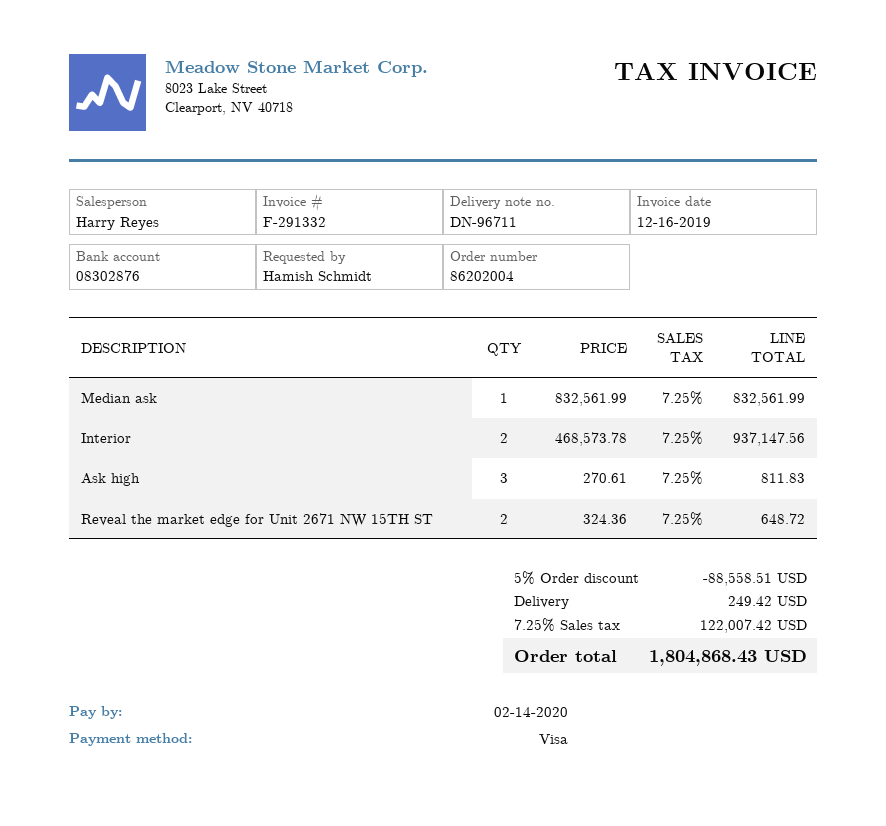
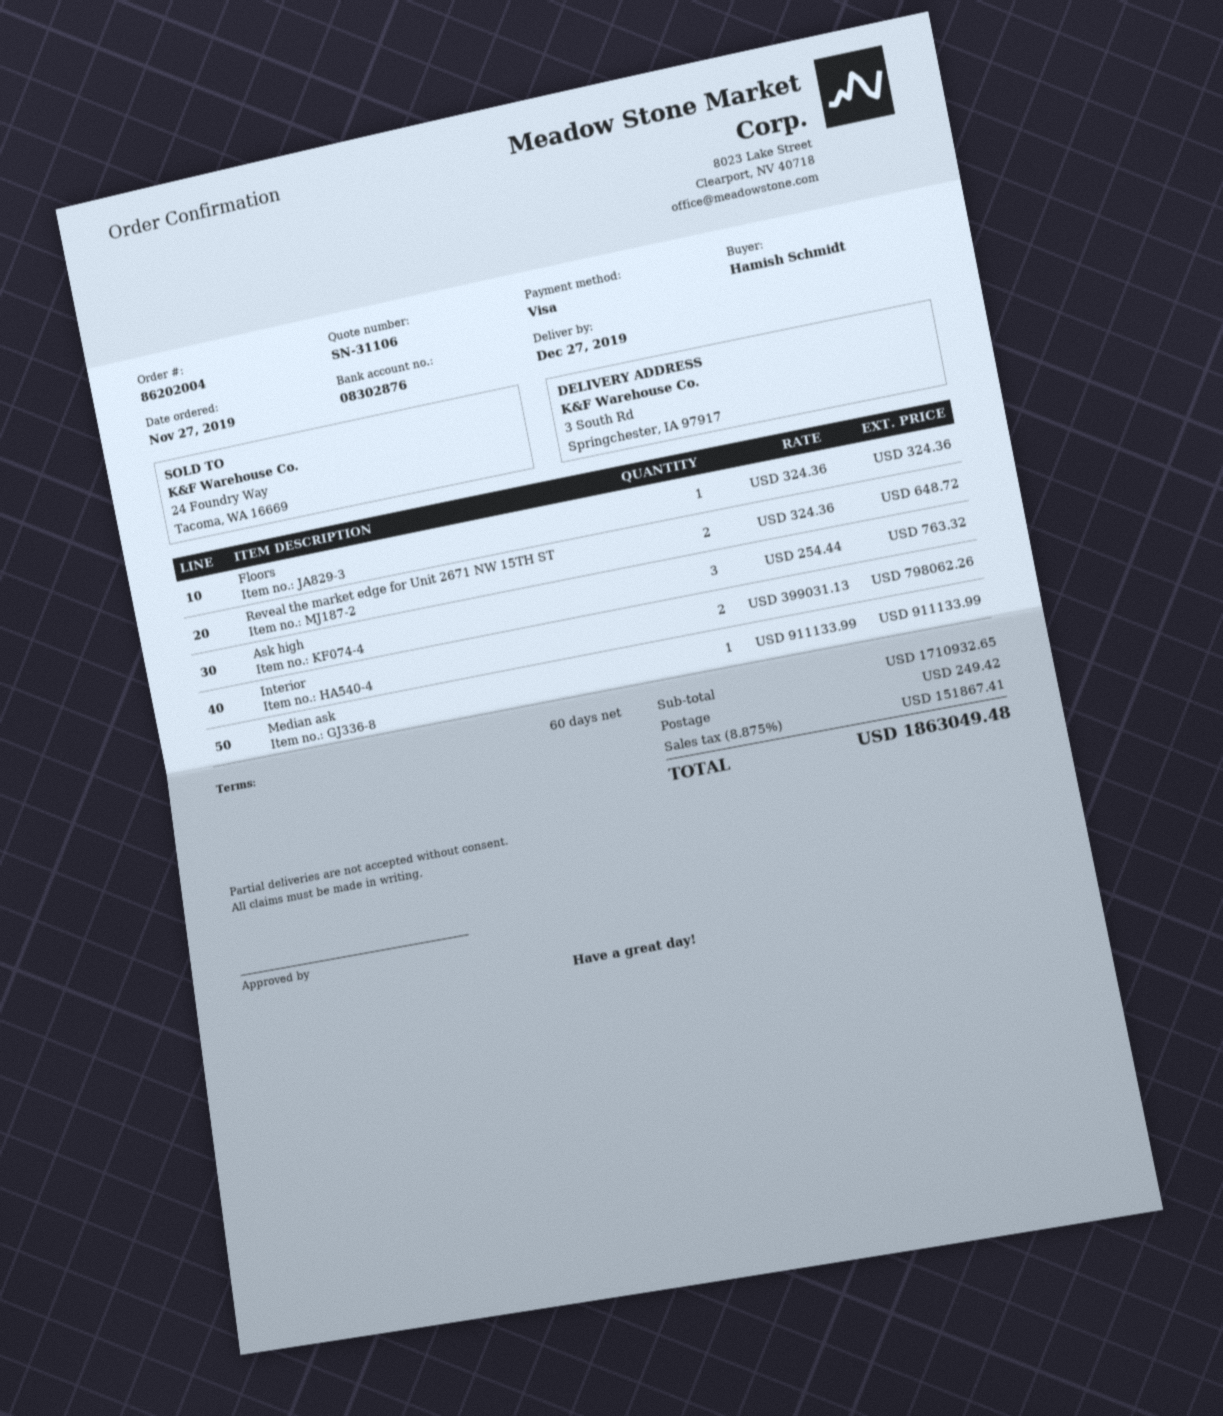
Median ask: 1 x 832561.99 = 832561.99 -> 1 x 911133.99 = 911133.99
Interior: 2 x 468573.78 = 937147.56 -> 2 x 399031.13 = 798062.26
Ask high: 3 x 270.61 = 811.83 -> 3 x 254.44 = 763.32
Floors: none -> 1 x 324.36 = 324.36
discount: 5% = 88558.51 -> none
tax: 7.25% = 122007.42 -> 8.875% = 151867.41
total: 1804868.43 -> 1863049.48

